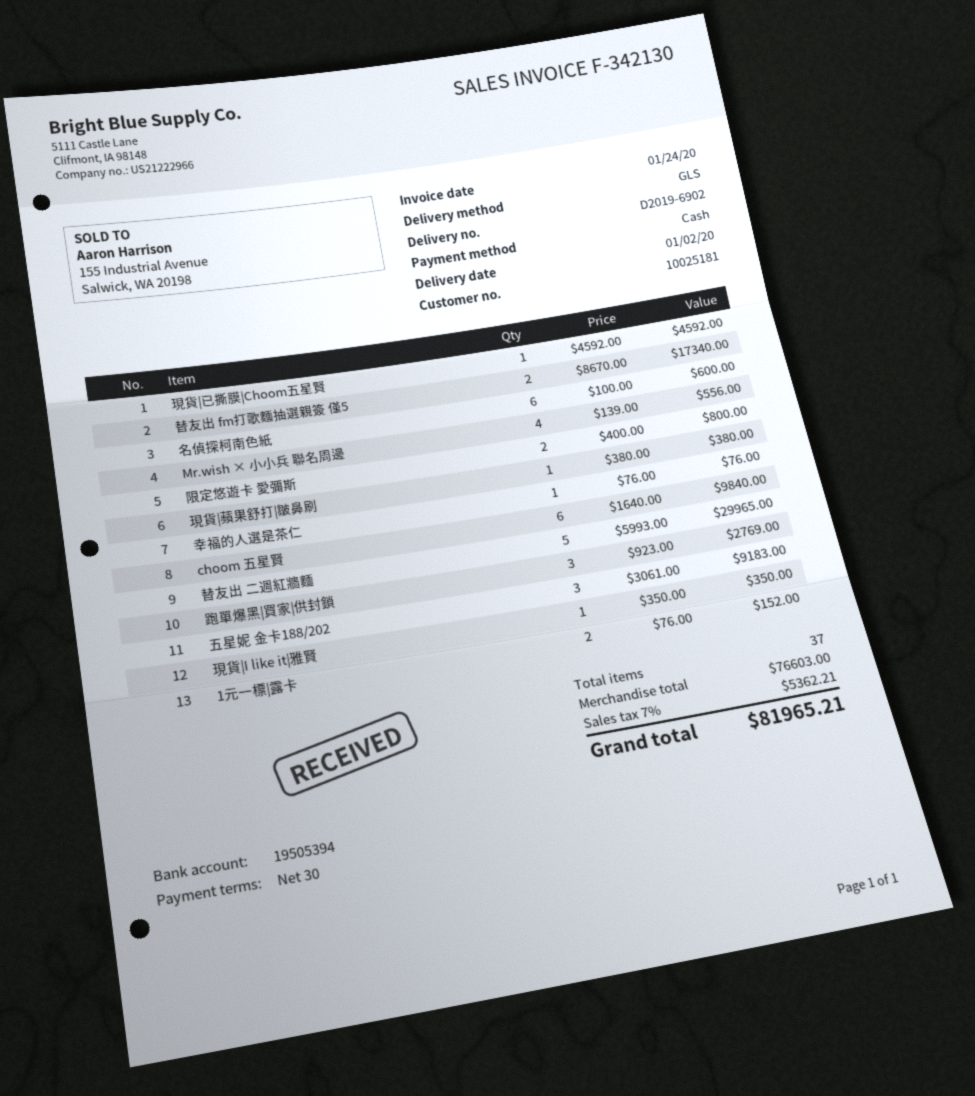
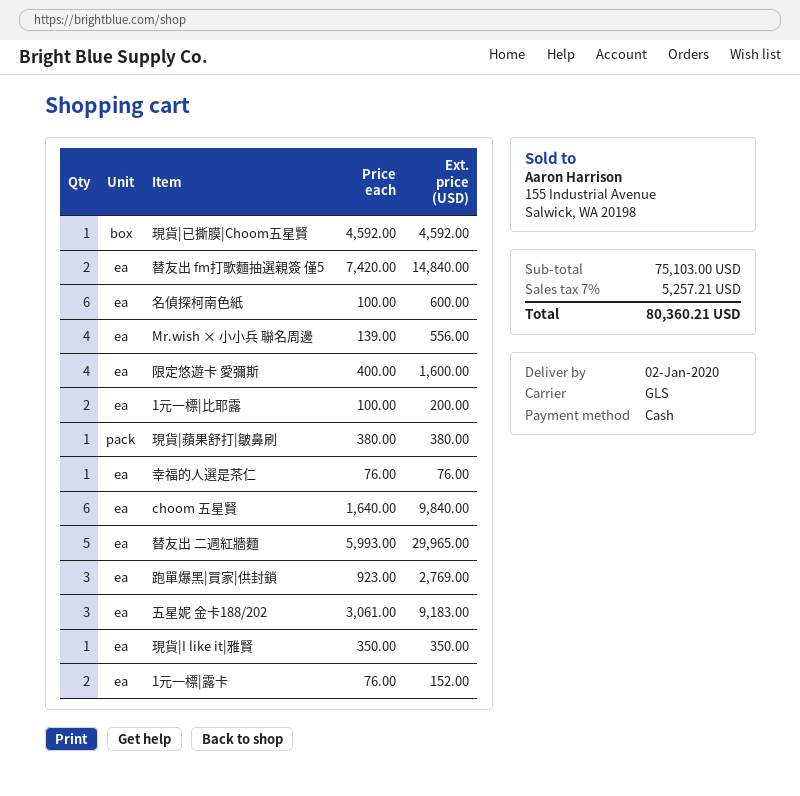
替友出 fm打歌麵抽選親簽 僅5: 2 x 8670.00 = 17340.00 -> 2 x 7420.00 = 14840.00
限定悠遊卡 愛彌斯: 2 x 400.00 = 800.00 -> 4 x 400.00 = 1600.00
1元一標|比耶露: none -> 2 x 100.00 = 200.00
subtotal: 76603.00 -> 75103.00
tax: 7% = 5362.21 -> 7% = 5257.21
total: 81965.21 -> 80360.21

